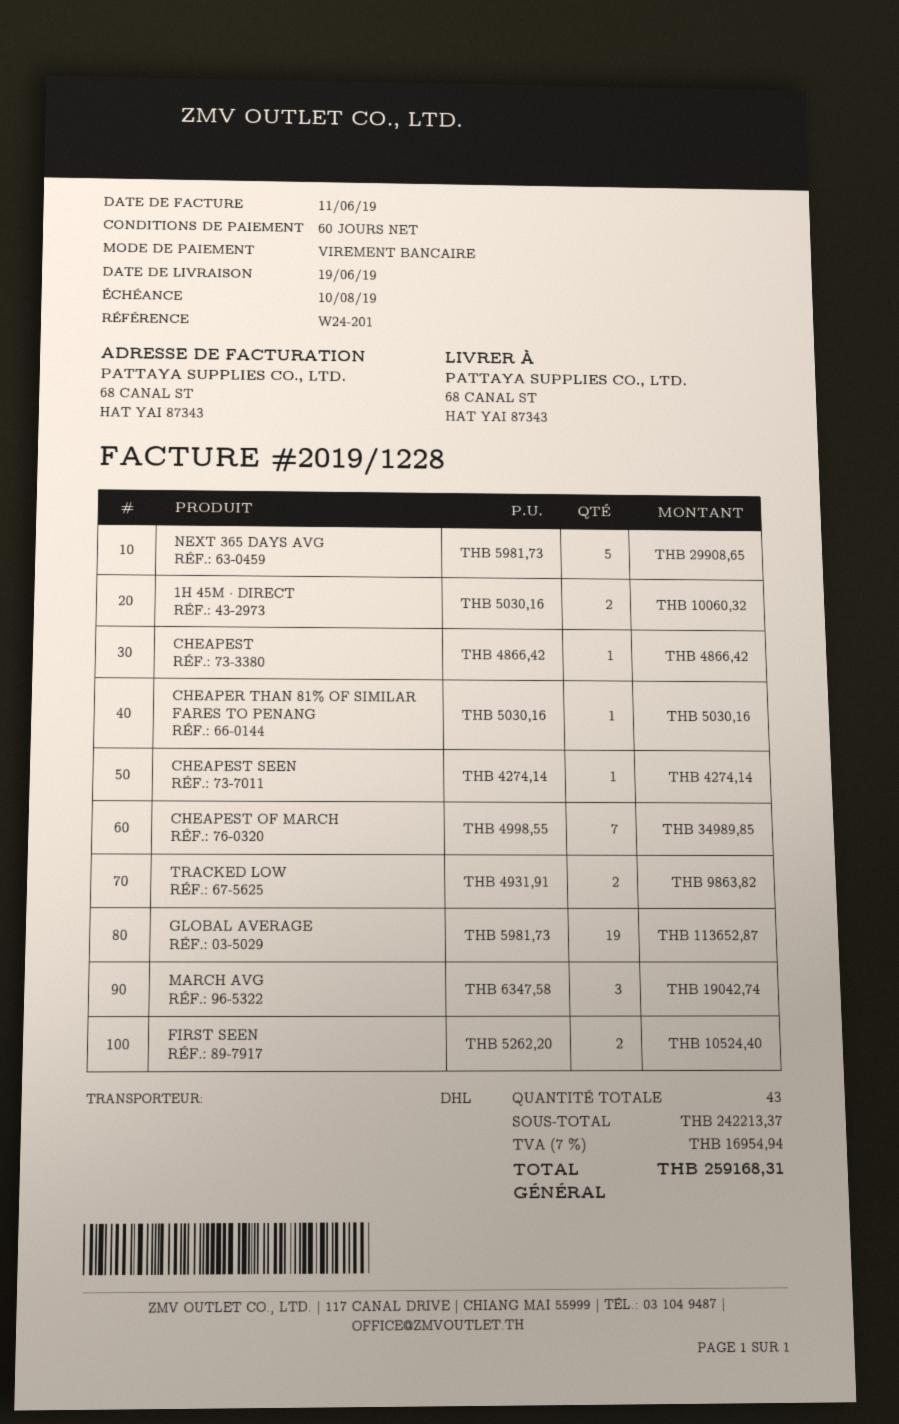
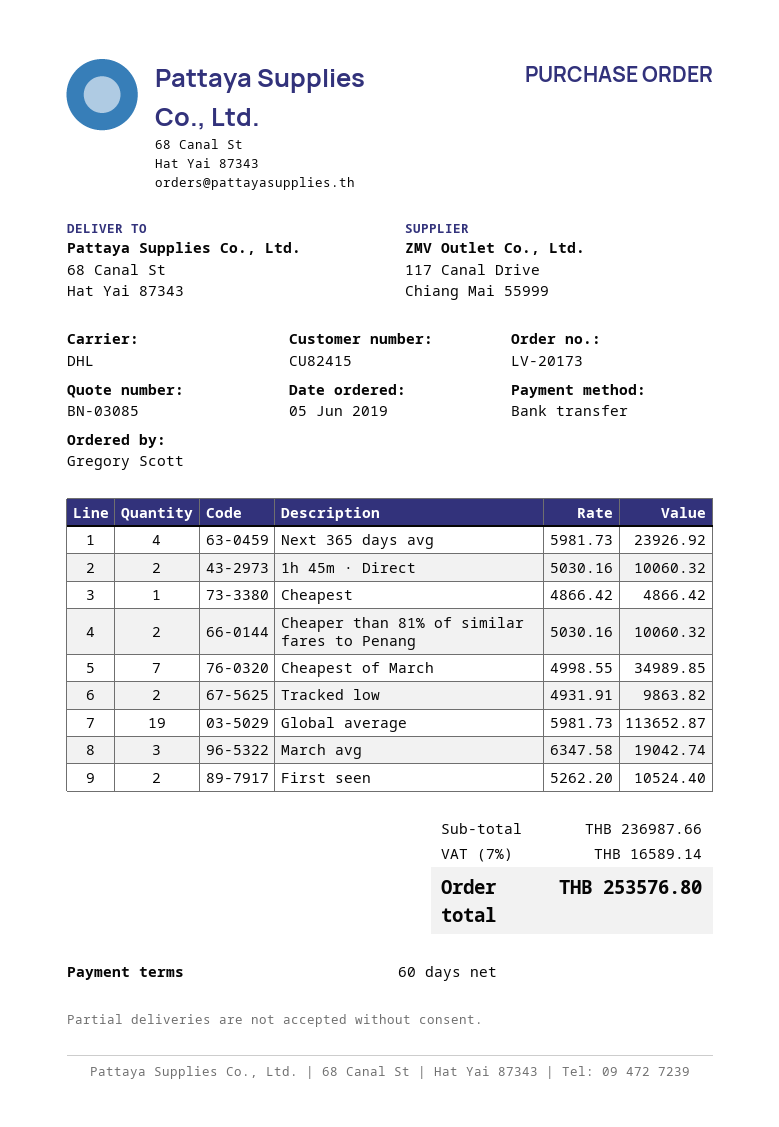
NEXT 365 DAYS AVG: 5 x 5981.73 = 29908.65 -> 4 x 5981.73 = 23926.92
CHEAPER THAN 81% OF SIMILAR FARES TO PENANG: 1 x 5030.16 = 5030.16 -> 2 x 5030.16 = 10060.32
CHEAPEST SEEN: 1 x 4274.14 = 4274.14 -> none
subtotal: 242213.37 -> 236987.66
tax: 7% = 16954.94 -> 7% = 16589.14
total: 259168.31 -> 253576.80

